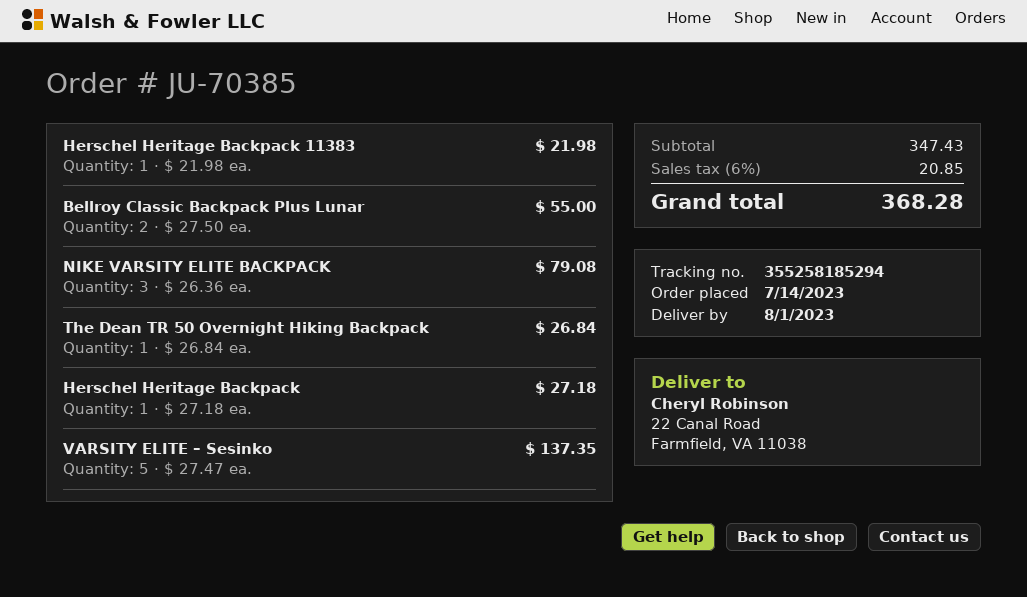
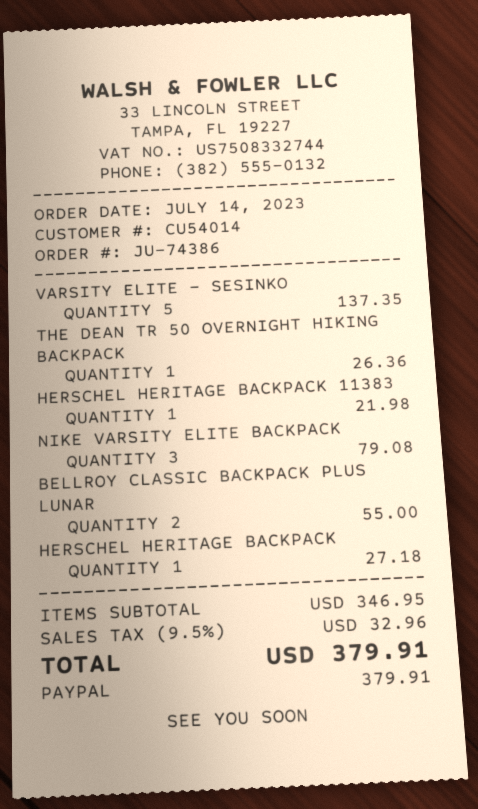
order number: JU-70385 -> JU-74386
The Dean TR 50 Overnight Hiking Backpack: 1 for 26.84 -> 1 for 26.36
subtotal: 347.43 -> 346.95
tax: 6% = 20.85 -> 9.5% = 32.96
total: 368.28 -> 379.91

